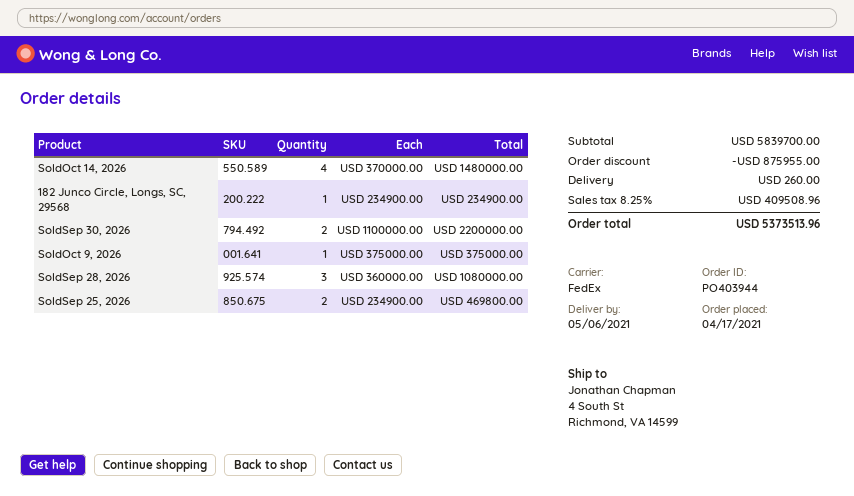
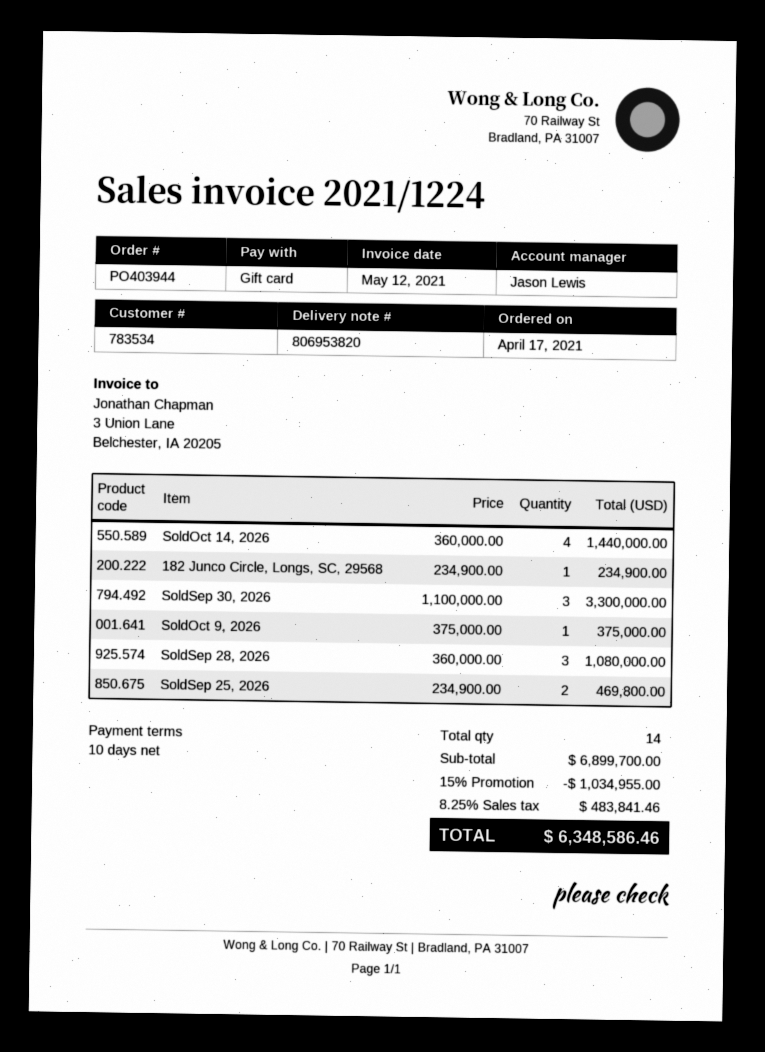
SoldOct 14, 2026: 4 x 370000.00 = 1480000.00 -> 4 x 360000.00 = 1440000.00
SoldSep 30, 2026: 2 x 1100000.00 = 2200000.00 -> 3 x 1100000.00 = 3300000.00
subtotal: 5839700.00 -> 6899700.00
discount: 875955.00 -> 1034955.00
shipping: 260.00 -> none
tax: 8.25% = 409508.96 -> 8.25% = 483841.46
total: 5373513.96 -> 6348586.46

